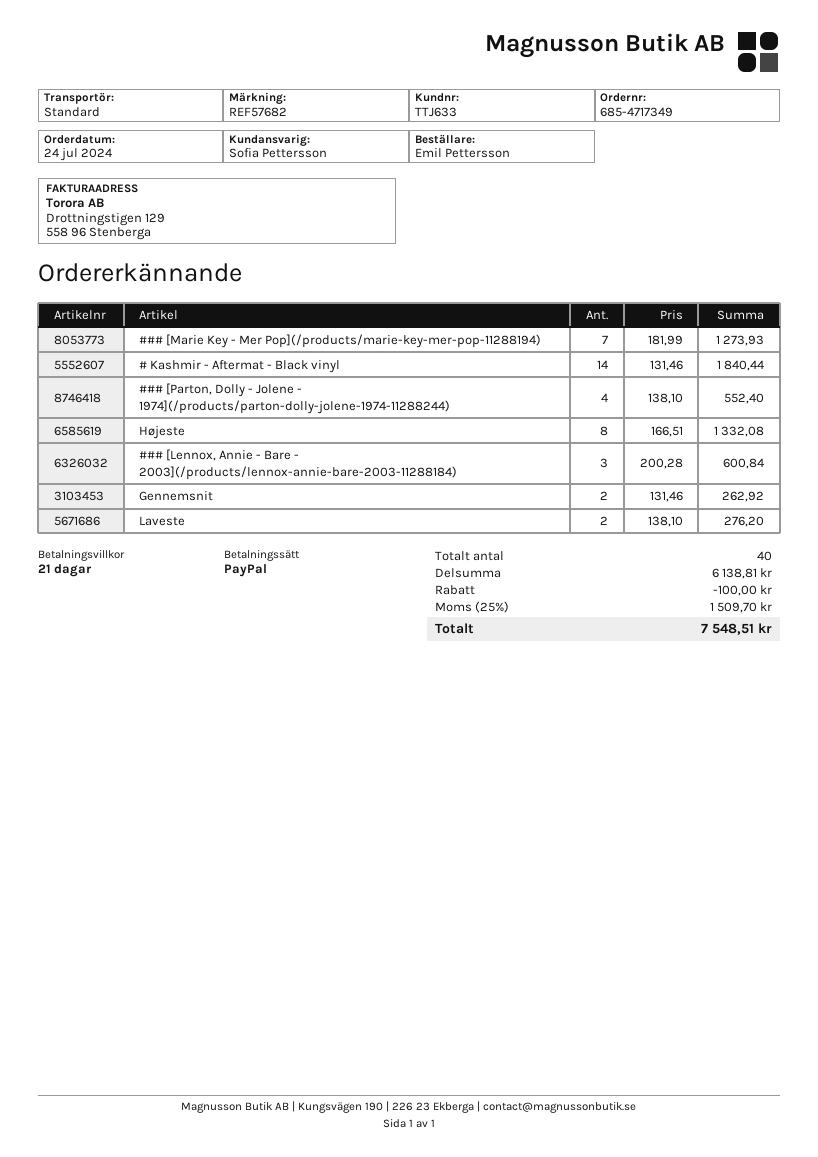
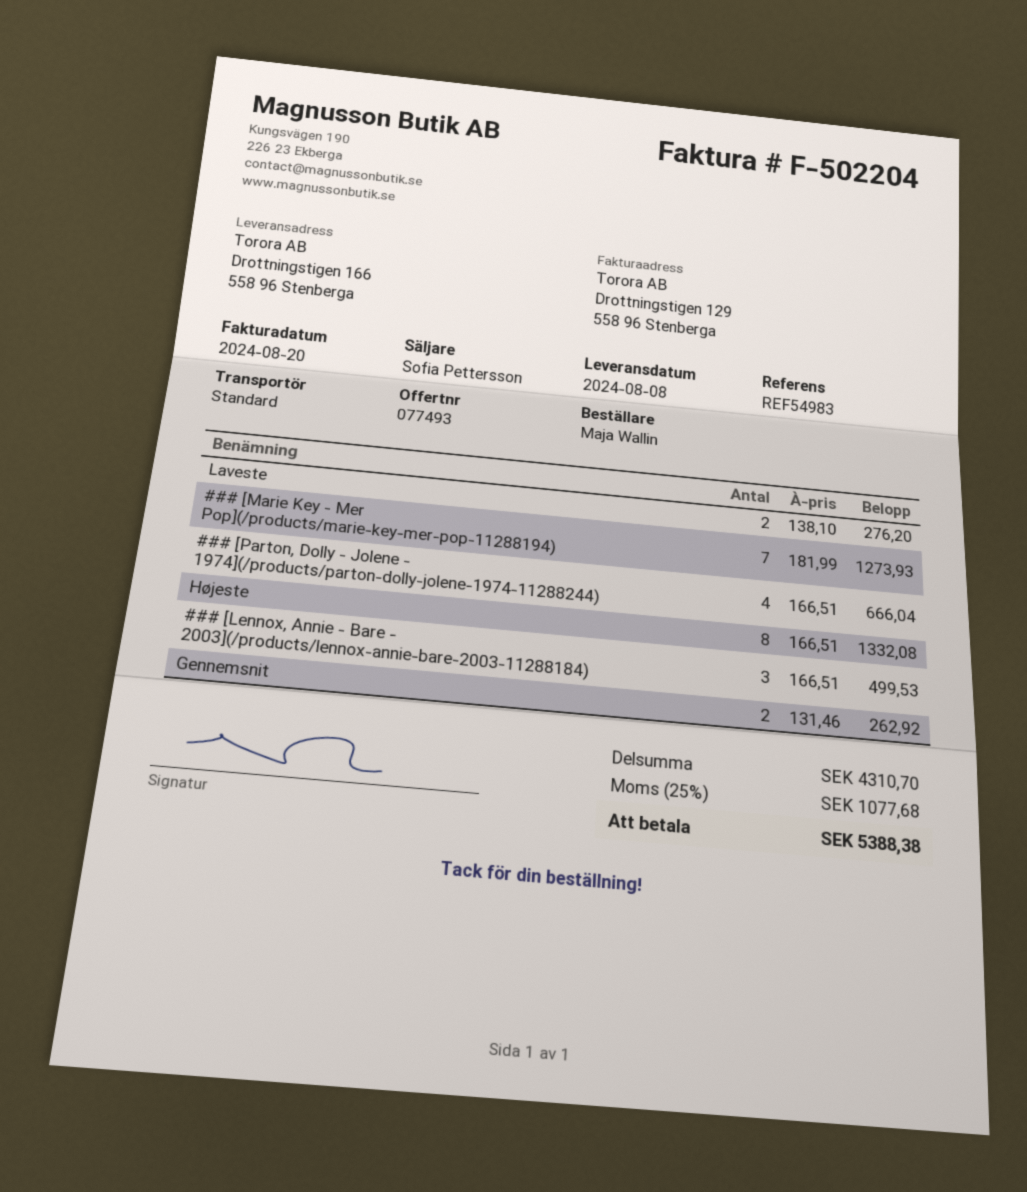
reference: REF57682 -> REF54983
ordered by: Emil Pettersson -> Maja Wallin
# Kashmir - Aftermat - Black vinyl: 14 x 131.46 = 1840.44 -> none
### [Parton, Dolly - Jolene - 1974](/products/parton-dolly-jolene-1974-11288244): 4 x 138.10 = 552.40 -> 4 x 166.51 = 666.04
### [Lennox, Annie - Bare - 2003](/products/lennox-annie-bare-2003-11288184): 3 x 200.28 = 600.84 -> 3 x 166.51 = 499.53
subtotal: 6138.81 -> 4310.70
discount: 100.00 -> none
tax: 25% = 1509.70 -> 25% = 1077.68
total: 7548.51 -> 5388.38

